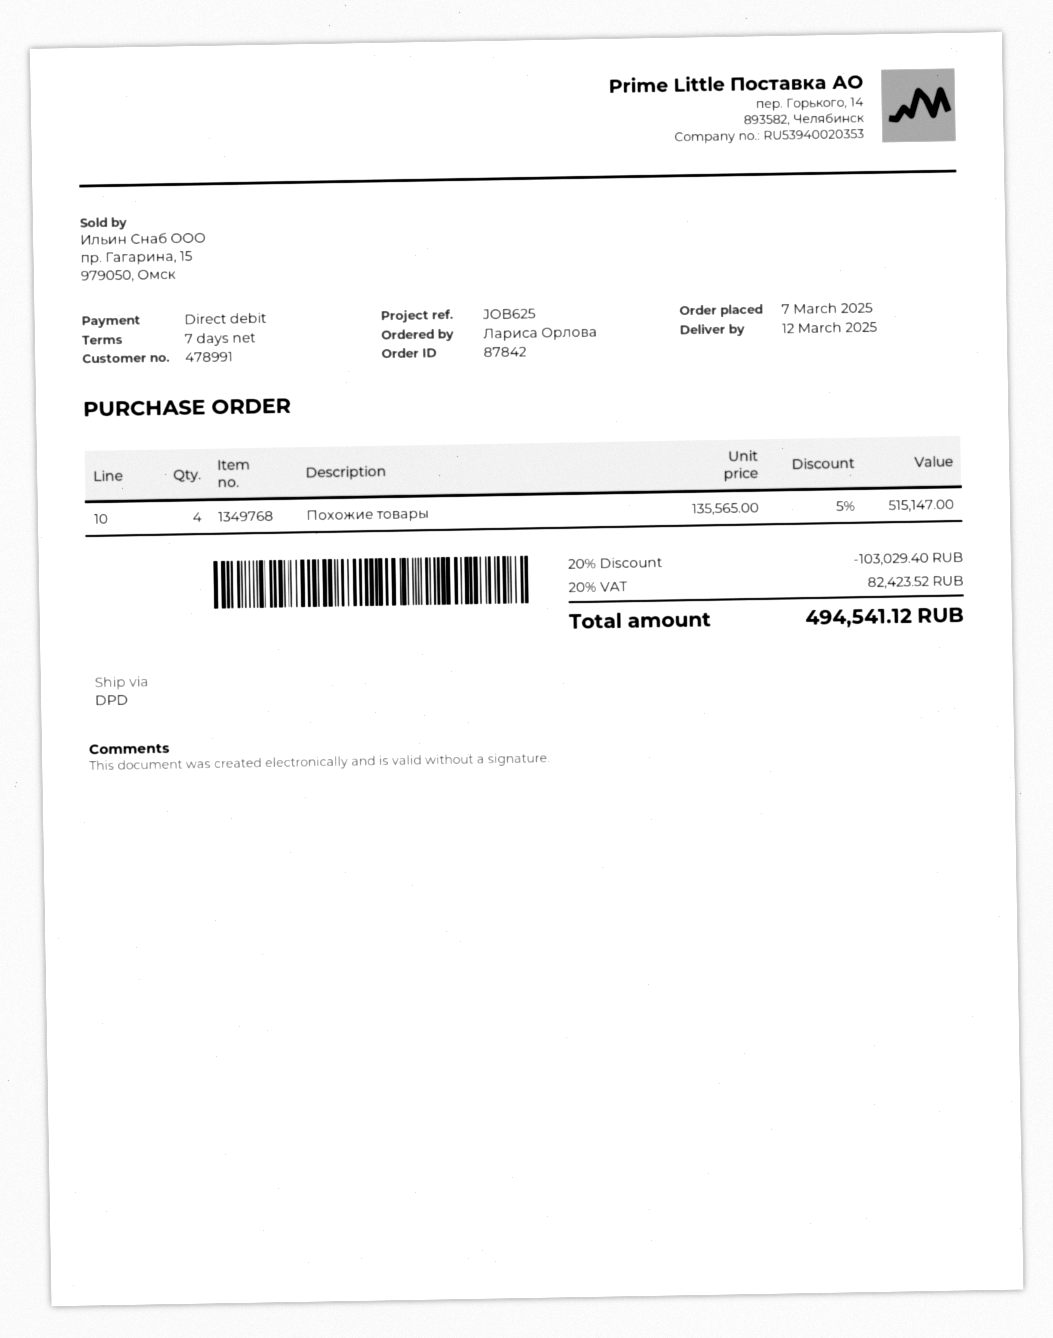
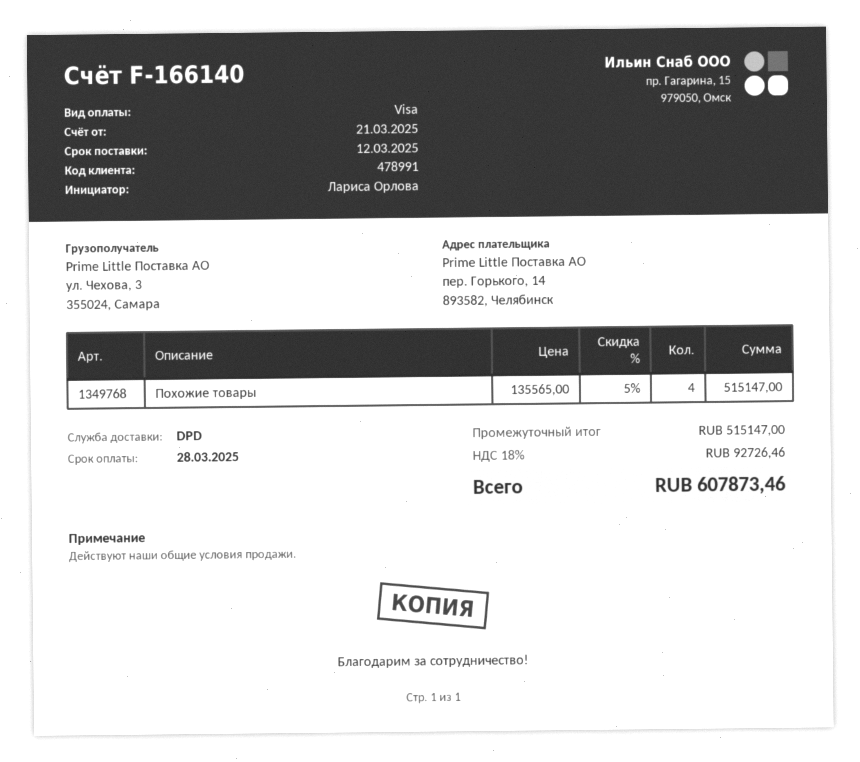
payment method: direct debit -> Visa
discount: 20% = 103029.40 -> none
tax: 20% = 82423.52 -> 18% = 92726.46
total: 494541.12 -> 607873.46

